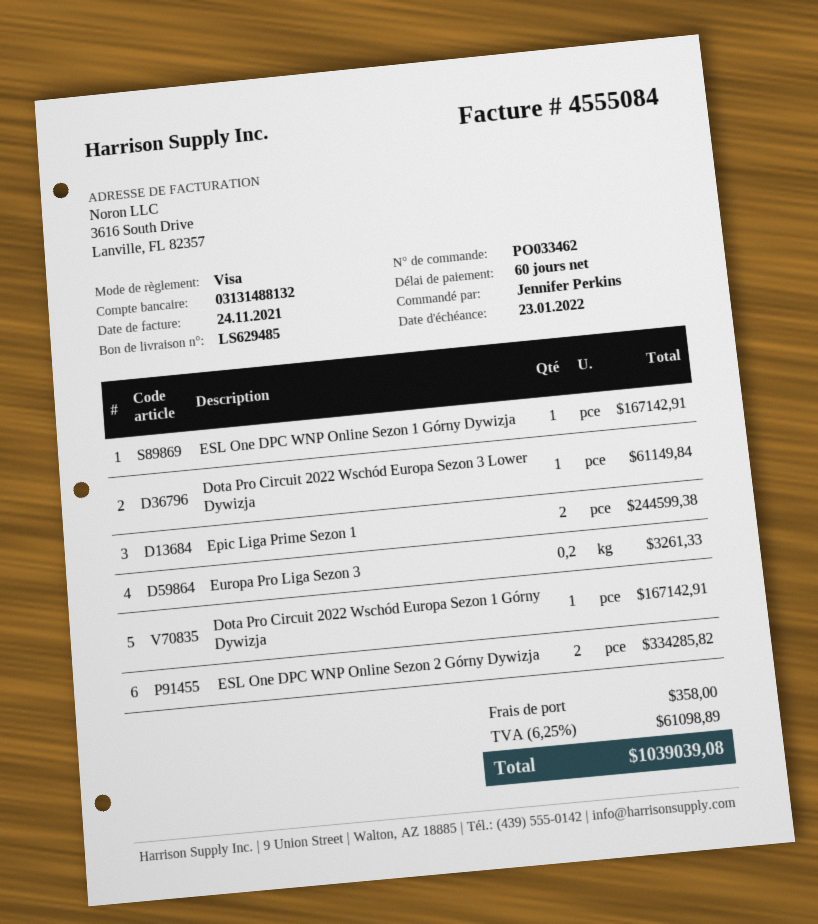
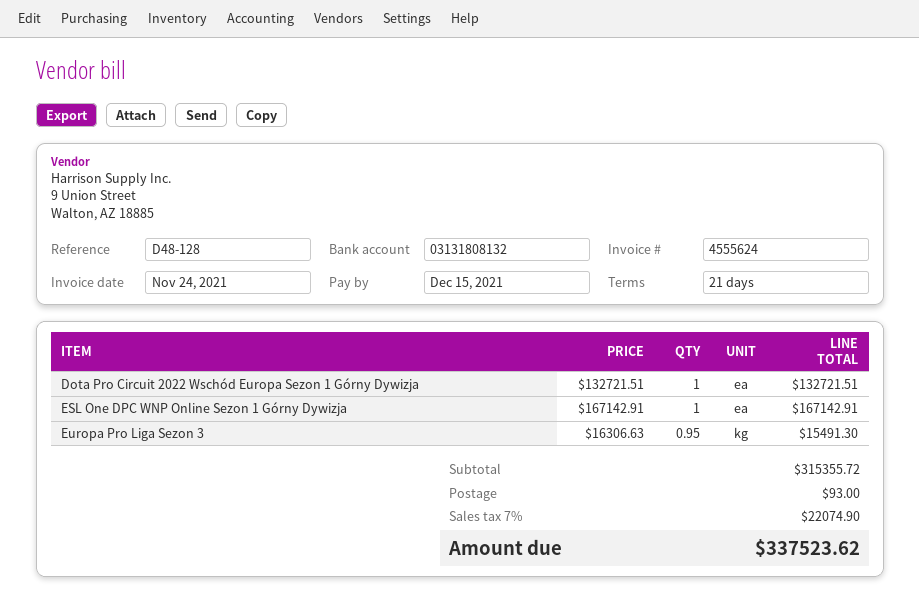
invoice number: 4555084 -> 4555624
payment terms: 60 days -> 21 days
due date: 2022-01-23 -> 2021-12-15
bank account: 03131488132 -> 03131808132
Dota Pro Circuit 2022 Wschód Europa Sezon 3 Lower Dywizja: 1 for 61149.84 -> none
Epic Liga Prime Sezon 1: 2 for 244599.38 -> none
Europa Pro Liga Sezon 3: 0.2 for 3261.33 -> 0.95 for 15491.30
Dota Pro Circuit 2022 Wschód Europa Sezon 1 Górny Dywizja: 1 for 167142.91 -> 1 for 132721.51
ESL One DPC WNP Online Sezon 2 Górny Dywizja: 2 for 334285.82 -> none
shipping: 358.00 -> 93.00
tax: 6.25% = 61098.89 -> 7% = 22074.90
total: 1039039.08 -> 337523.62

